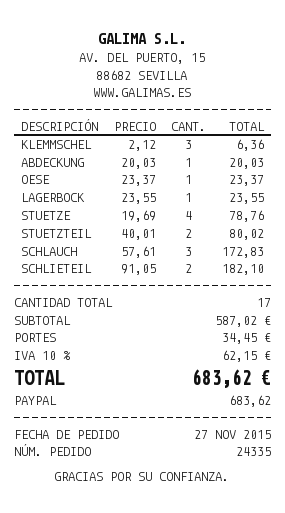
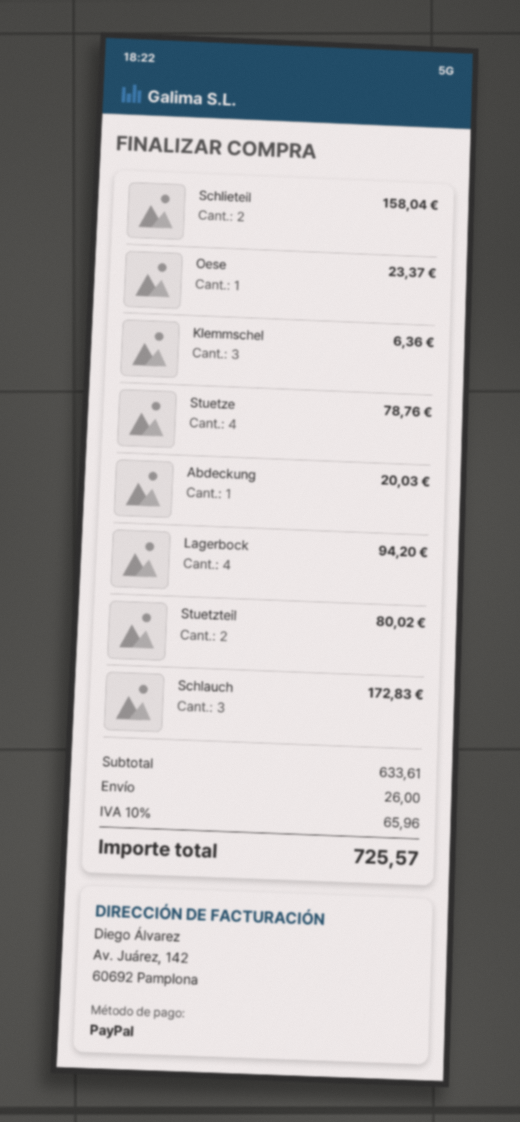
LAGERBOCK: 1 for 23.55 -> 4 for 94.20
SCHLIETEIL: 2 for 182.10 -> 2 for 158.04
subtotal: 587.02 -> 633.61
shipping: 34.45 -> 26.00
tax: 10% = 62.15 -> 10% = 65.96
total: 683.62 -> 725.57

